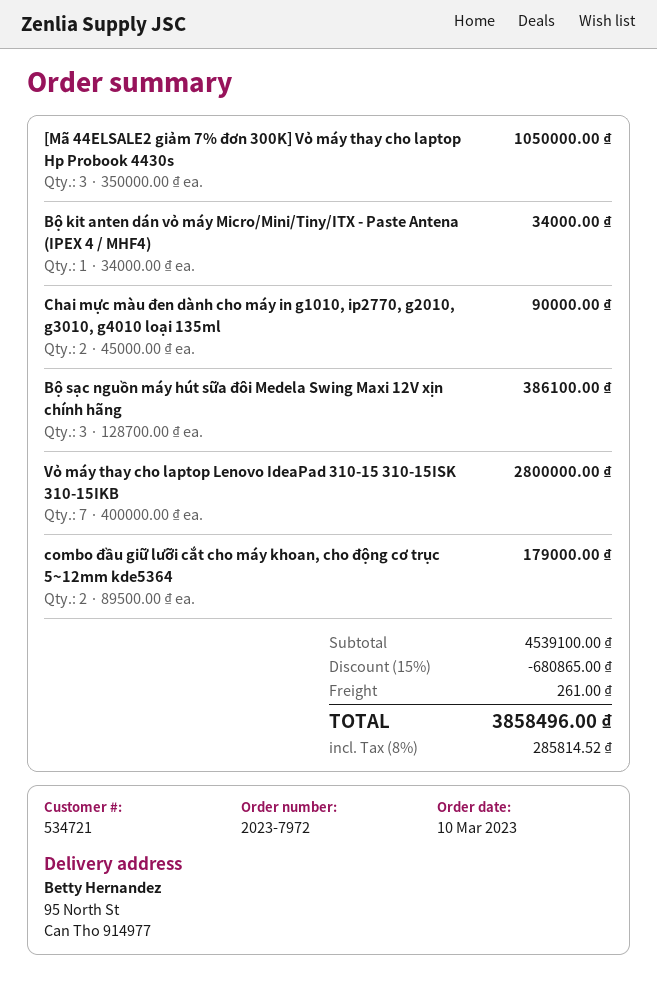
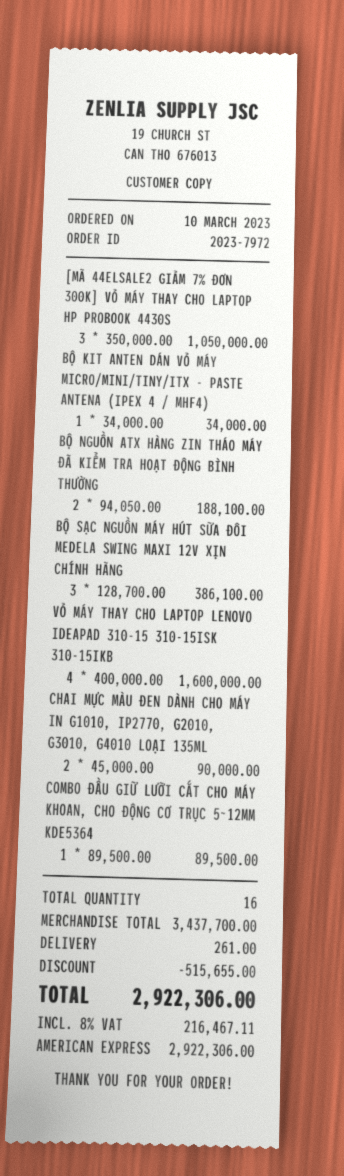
Vỏ máy thay cho laptop Lenovo IdeaPad 310-15 310-15ISK 310-15IKB: 7 x 400000.00 = 2800000.00 -> 4 x 400000.00 = 1600000.00
combo đầu giữ lưỡi cắt cho máy khoan, cho động cơ trục 5~12mm kde5364: 2 x 89500.00 = 179000.00 -> 1 x 89500.00 = 89500.00
BỘ NGUỒN ATX HÀNG ZIN THÁO MÁY ĐÃ KIỂM TRA HOẠT ĐỘNG BÌNH THƯỜNG: none -> 2 x 94050.00 = 188100.00
subtotal: 4539100.00 -> 3437700.00
discount: 680865.00 -> 515655.00
tax: 8% = 285814.52 -> 8% = 216467.11
total: 3858496.00 -> 2922306.00

